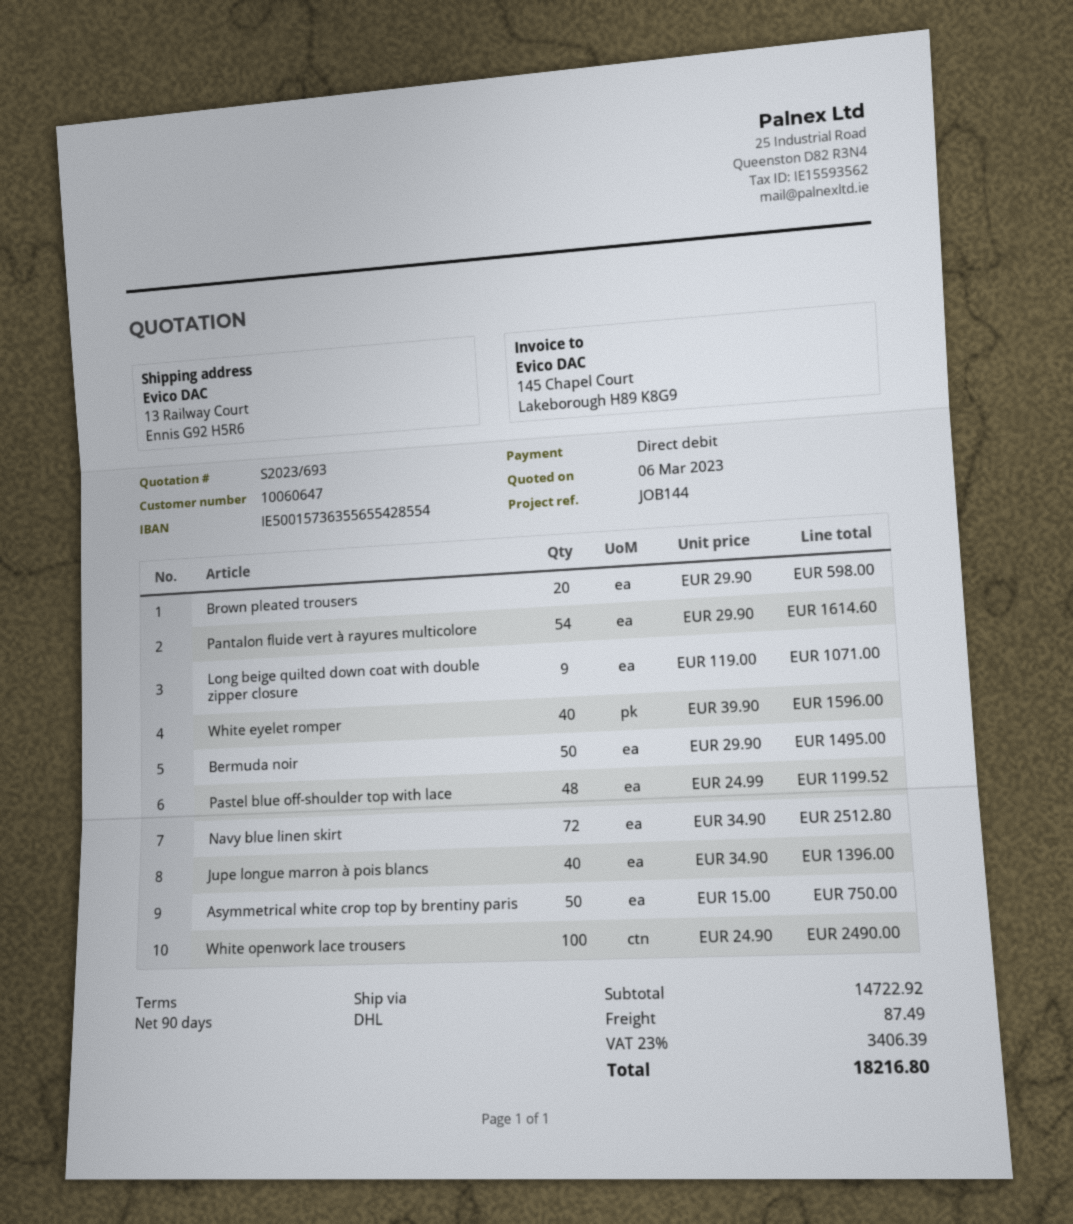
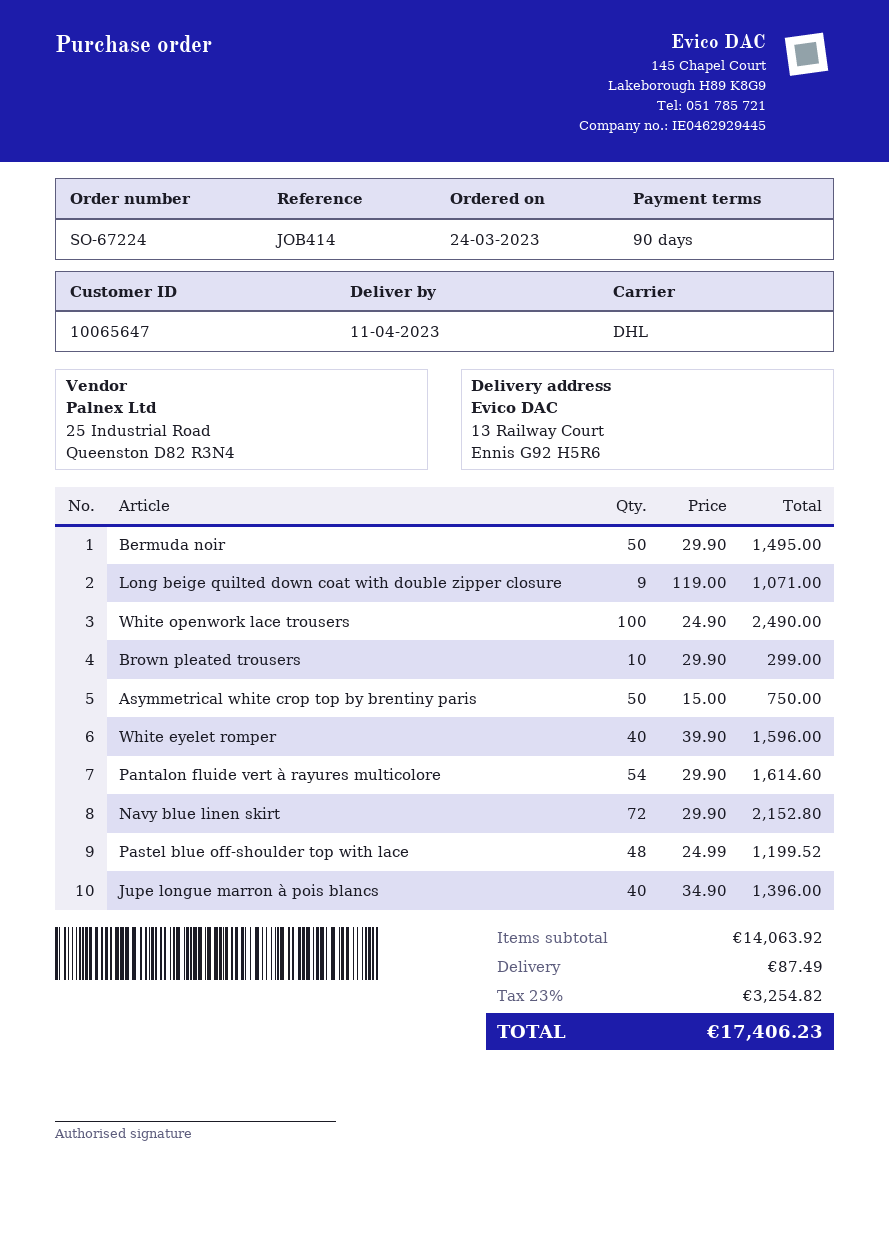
customer number: 10060647 -> 10065647
reference: JOB144 -> JOB414
Brown pleated trousers: 20 x 29.90 = 598.00 -> 10 x 29.90 = 299.00
Navy blue linen skirt: 72 x 34.90 = 2512.80 -> 72 x 29.90 = 2152.80
subtotal: 14722.92 -> 14063.92
tax: 23% = 3406.39 -> 23% = 3254.82
total: 18216.80 -> 17406.23

